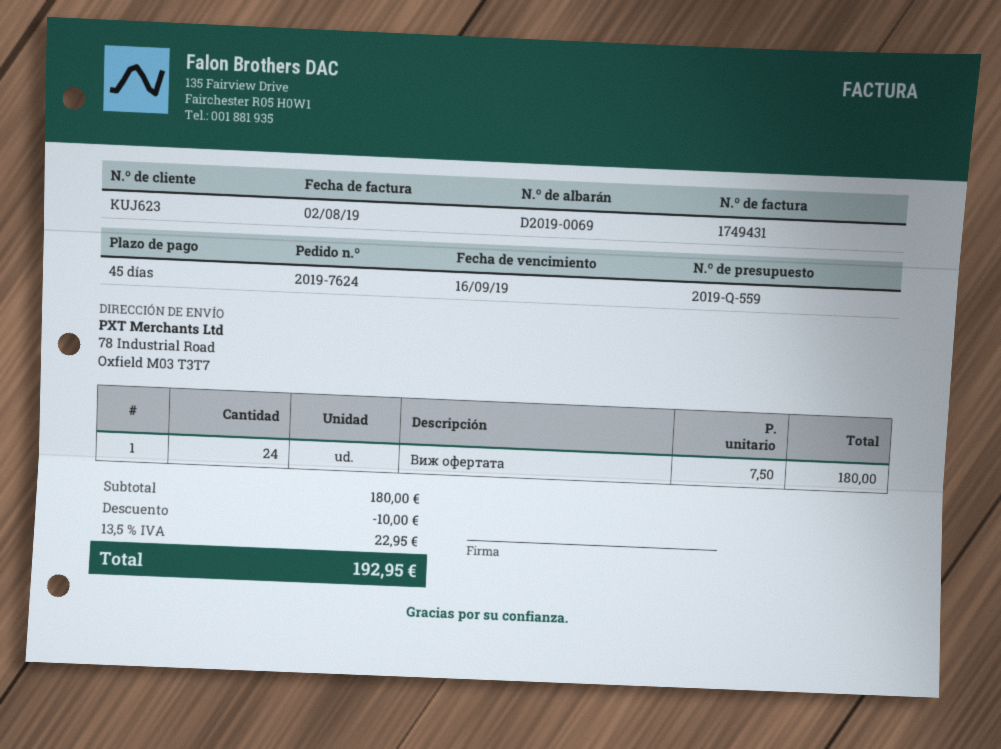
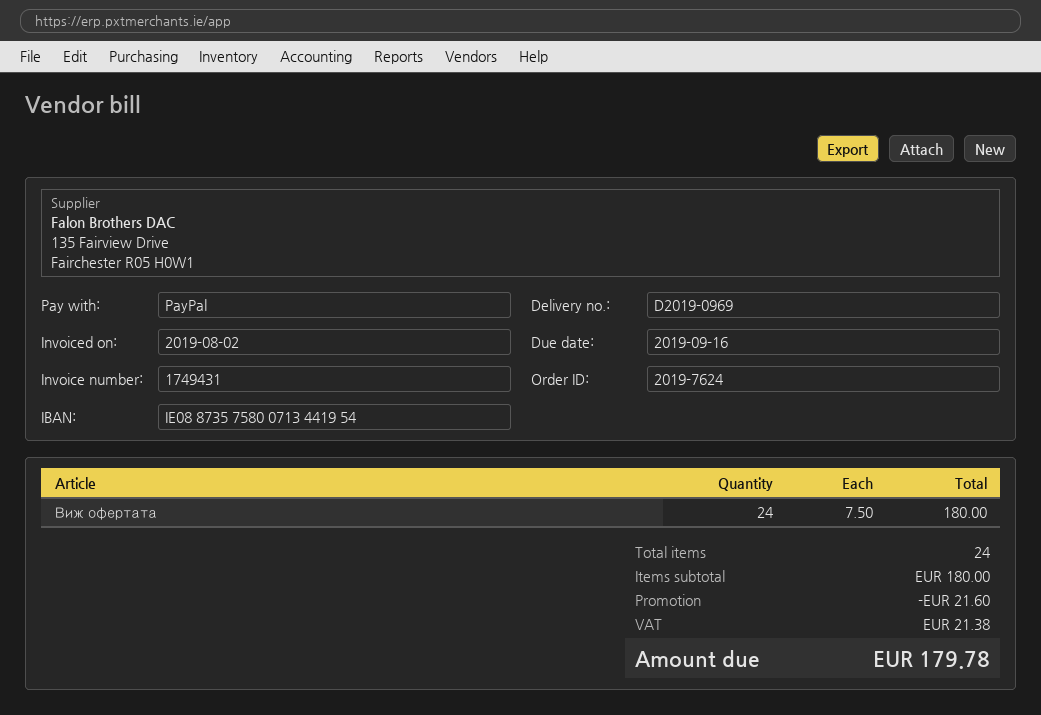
delivery note number: D2019-0069 -> D2019-0969
discount: 10.00 -> 21.60
tax: 22.95 -> 21.38
total: 192.95 -> 179.78

